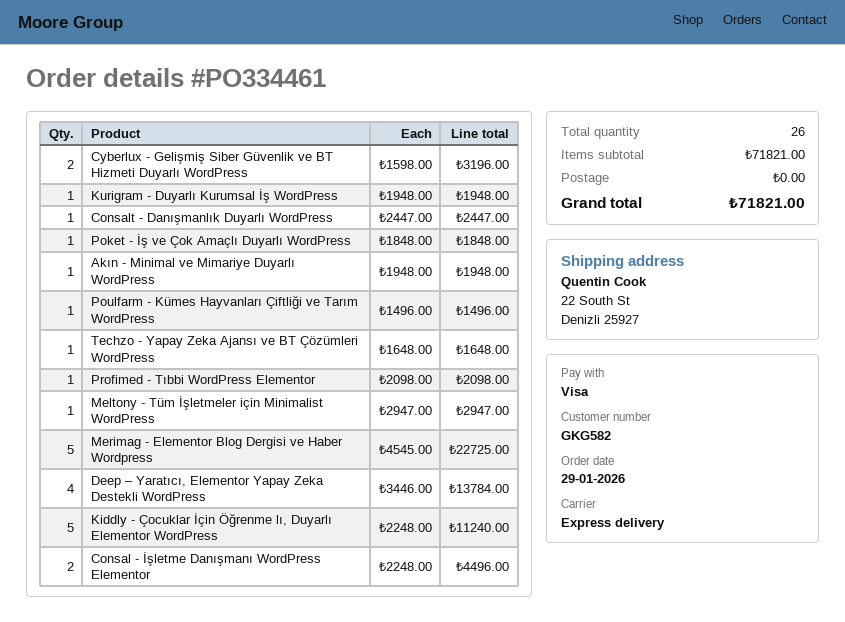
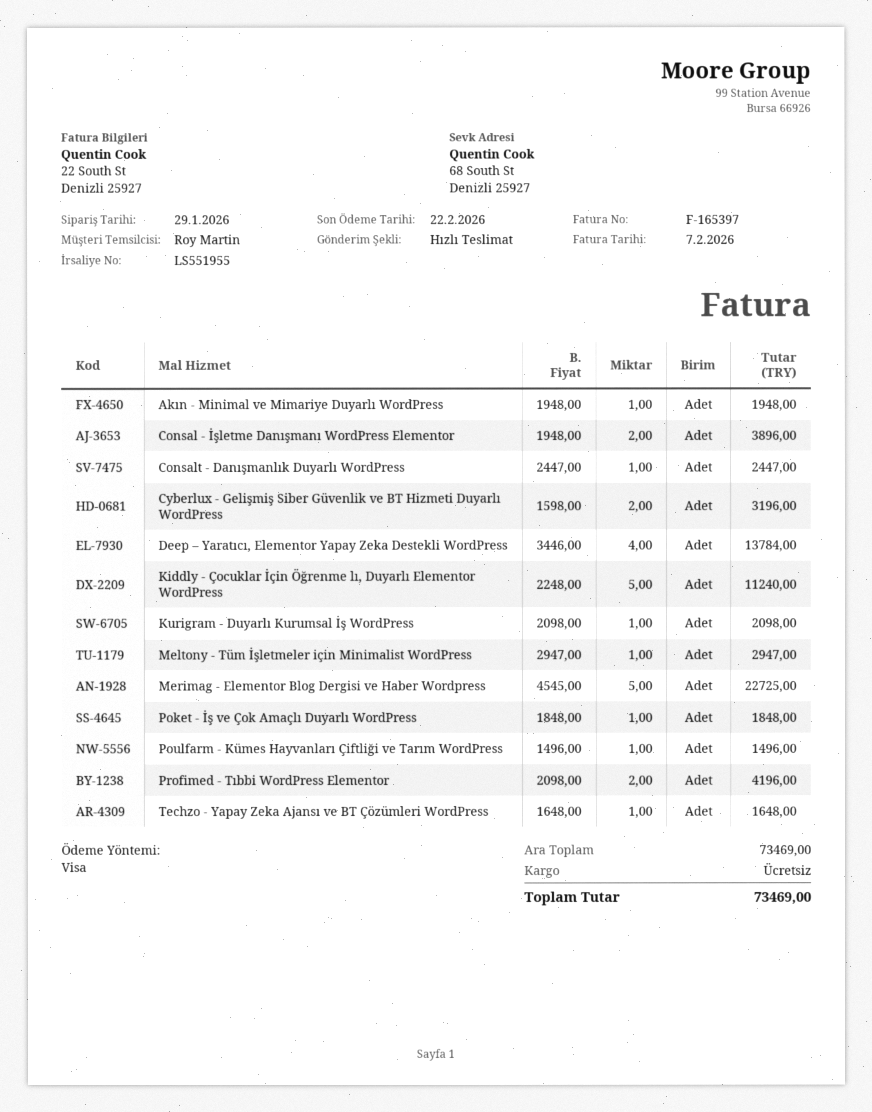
ship to: 22 South St, Denizli 25927 -> 68 South St, Denizli 25927
Kurigram - Duyarlı Kurumsal İş WordPress: 1 x 1948.00 = 1948.00 -> 1 x 2098.00 = 2098.00
Profimed - Tıbbi WordPress Elementor: 1 x 2098.00 = 2098.00 -> 2 x 2098.00 = 4196.00
Consal - İşletme Danışmanı WordPress Elementor: 2 x 2248.00 = 4496.00 -> 2 x 1948.00 = 3896.00
subtotal: 71821.00 -> 73469.00
total: 71821.00 -> 73469.00

